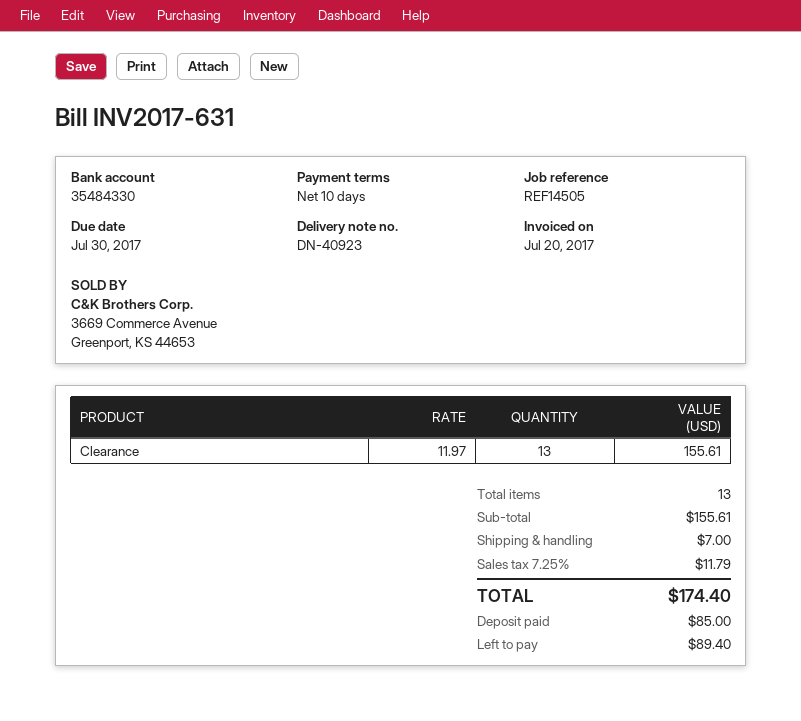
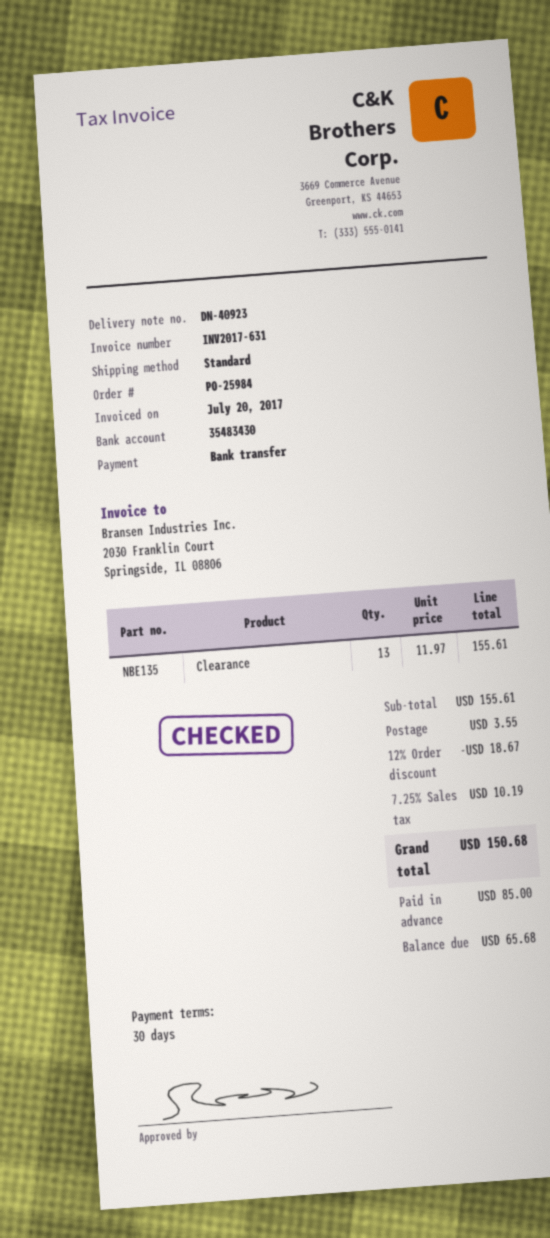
payment terms: 10 days -> 30 days
bank account: 35484330 -> 35483430
discount: none -> 12% = 18.67
shipping: 7.00 -> 3.55
tax: 7.25% = 11.79 -> 7.25% = 10.19
total: 174.40 -> 150.68
balance: 89.40 -> 65.68

